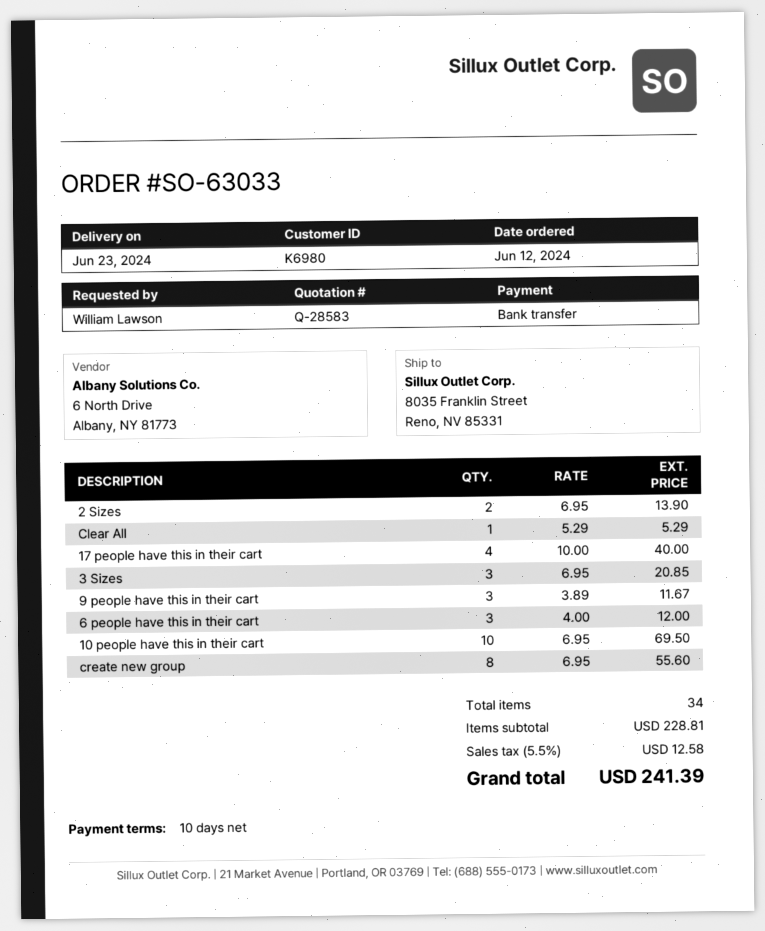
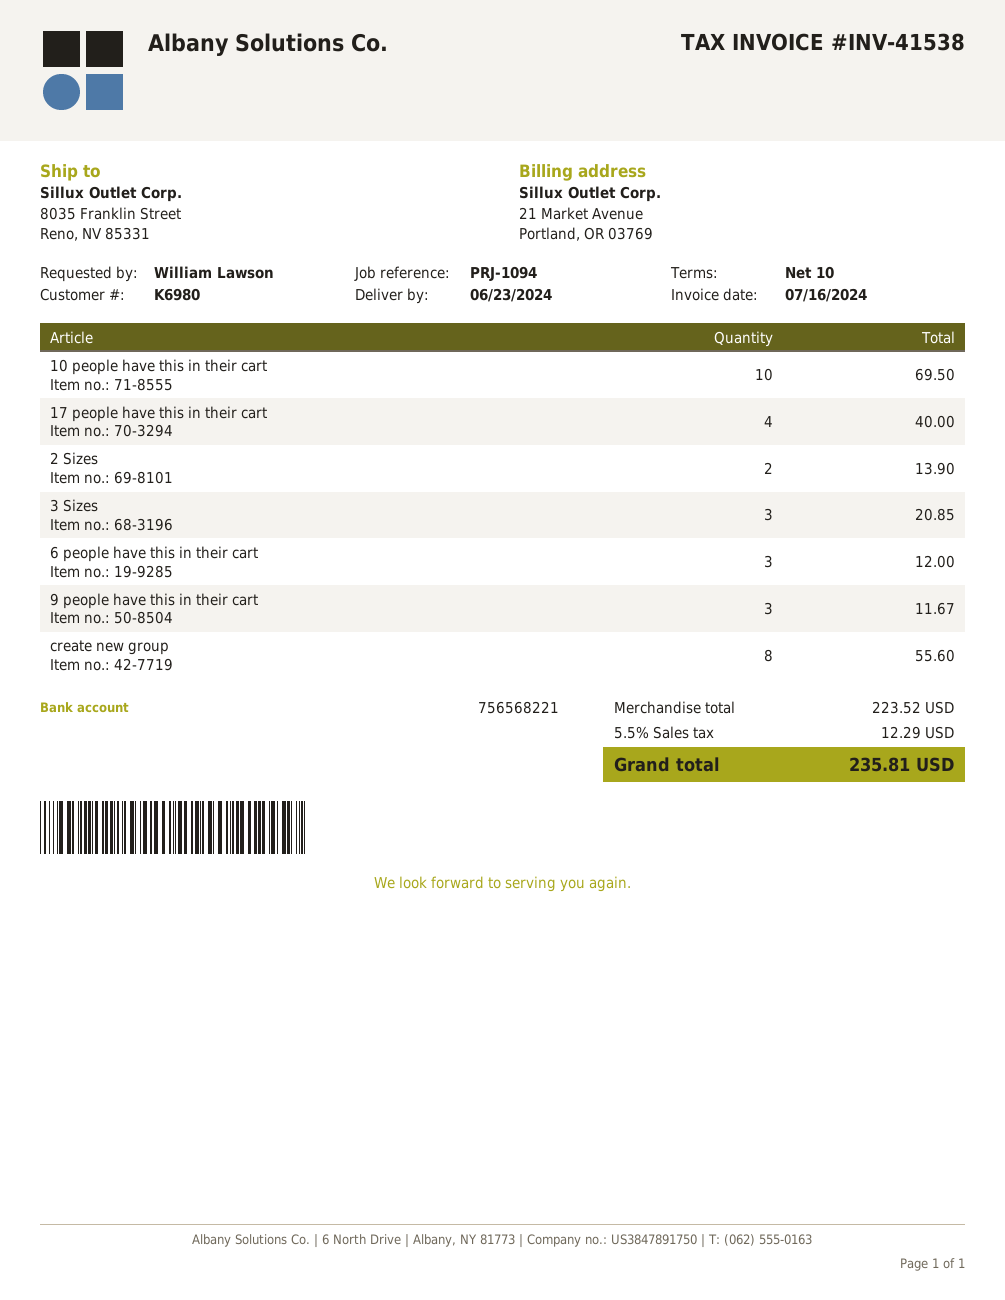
Clear All: 1 for 5.29 -> none
subtotal: 228.81 -> 223.52
tax: 5.5% = 12.58 -> 5.5% = 12.29
total: 241.39 -> 235.81

